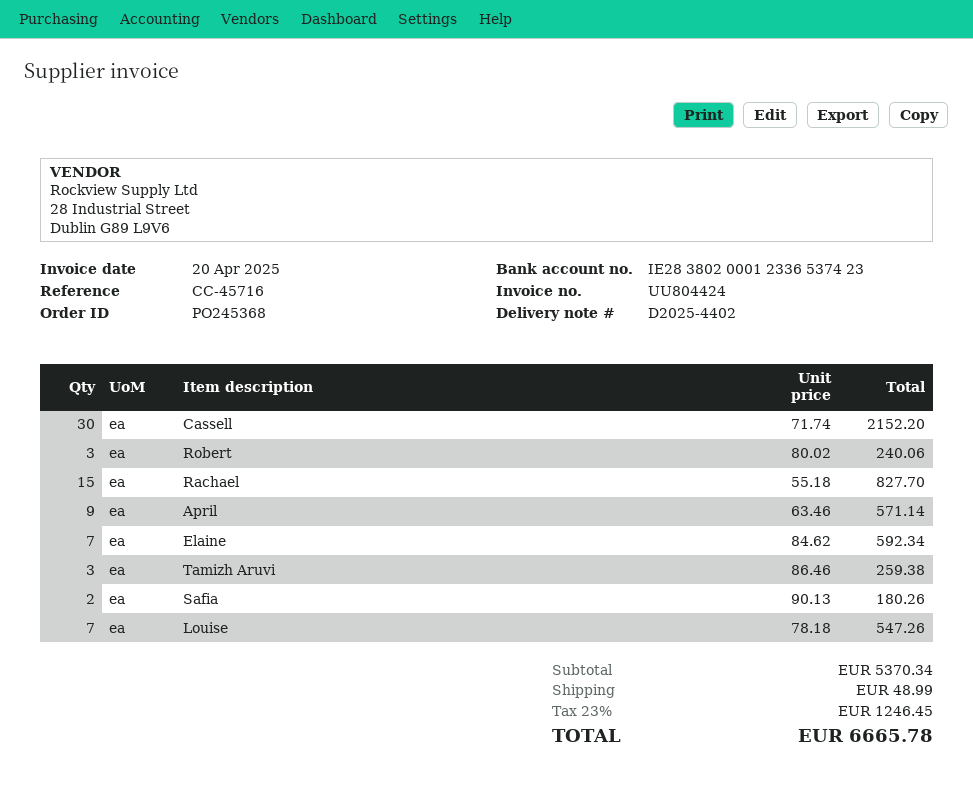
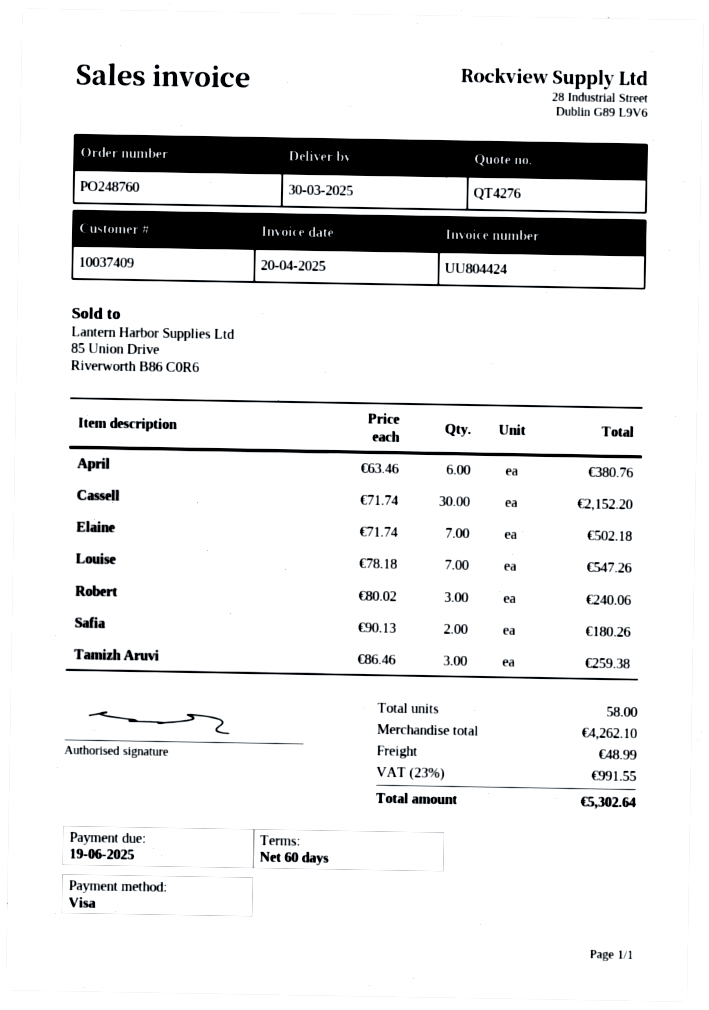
order number: PO245368 -> PO248760
Rachael: 15 x 55.18 = 827.70 -> none
April: 9 x 63.46 = 571.14 -> 6 x 63.46 = 380.76
Elaine: 7 x 84.62 = 592.34 -> 7 x 71.74 = 502.18
subtotal: 5370.34 -> 4262.10
tax: 23% = 1246.45 -> 23% = 991.55
total: 6665.78 -> 5302.64

